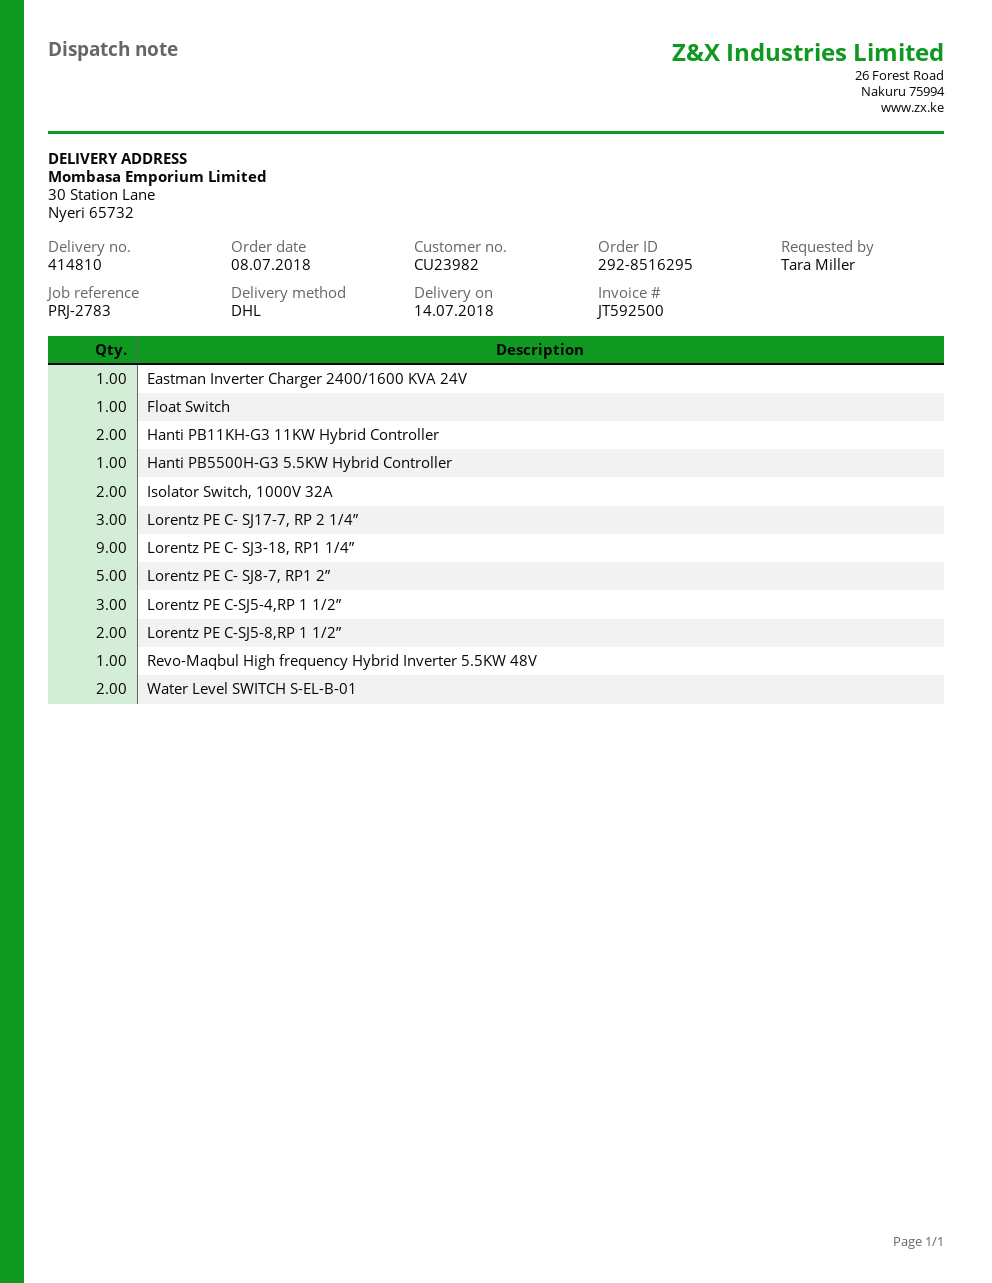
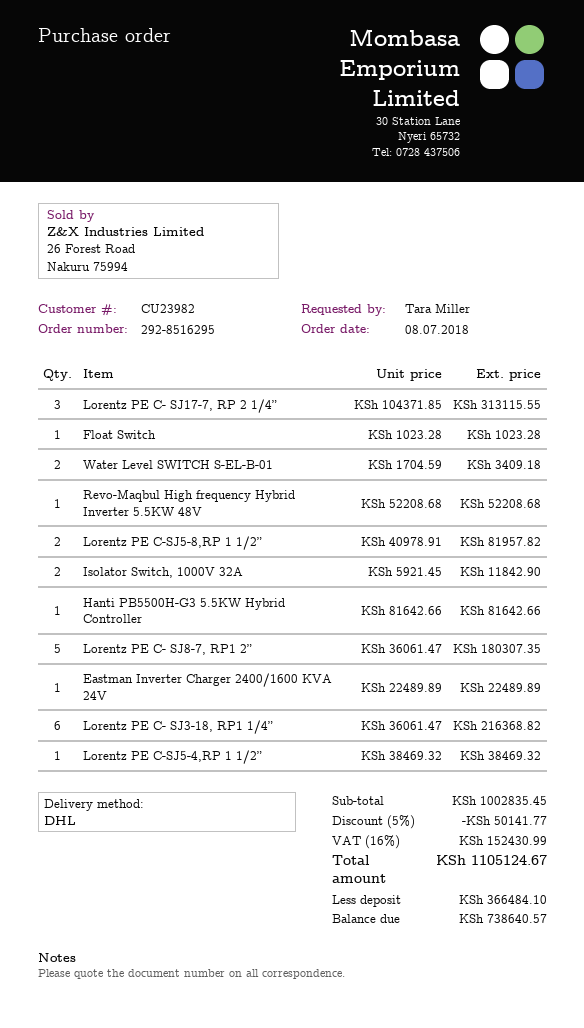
Hanti PB11KH-G3 11KW Hybrid Controller: 2 -> none
Lorentz PE C- SJ3-18, RP1 1/4”: 9 -> 6
Lorentz PE C-SJ5-4,RP 1 1/2”: 3 -> 1

